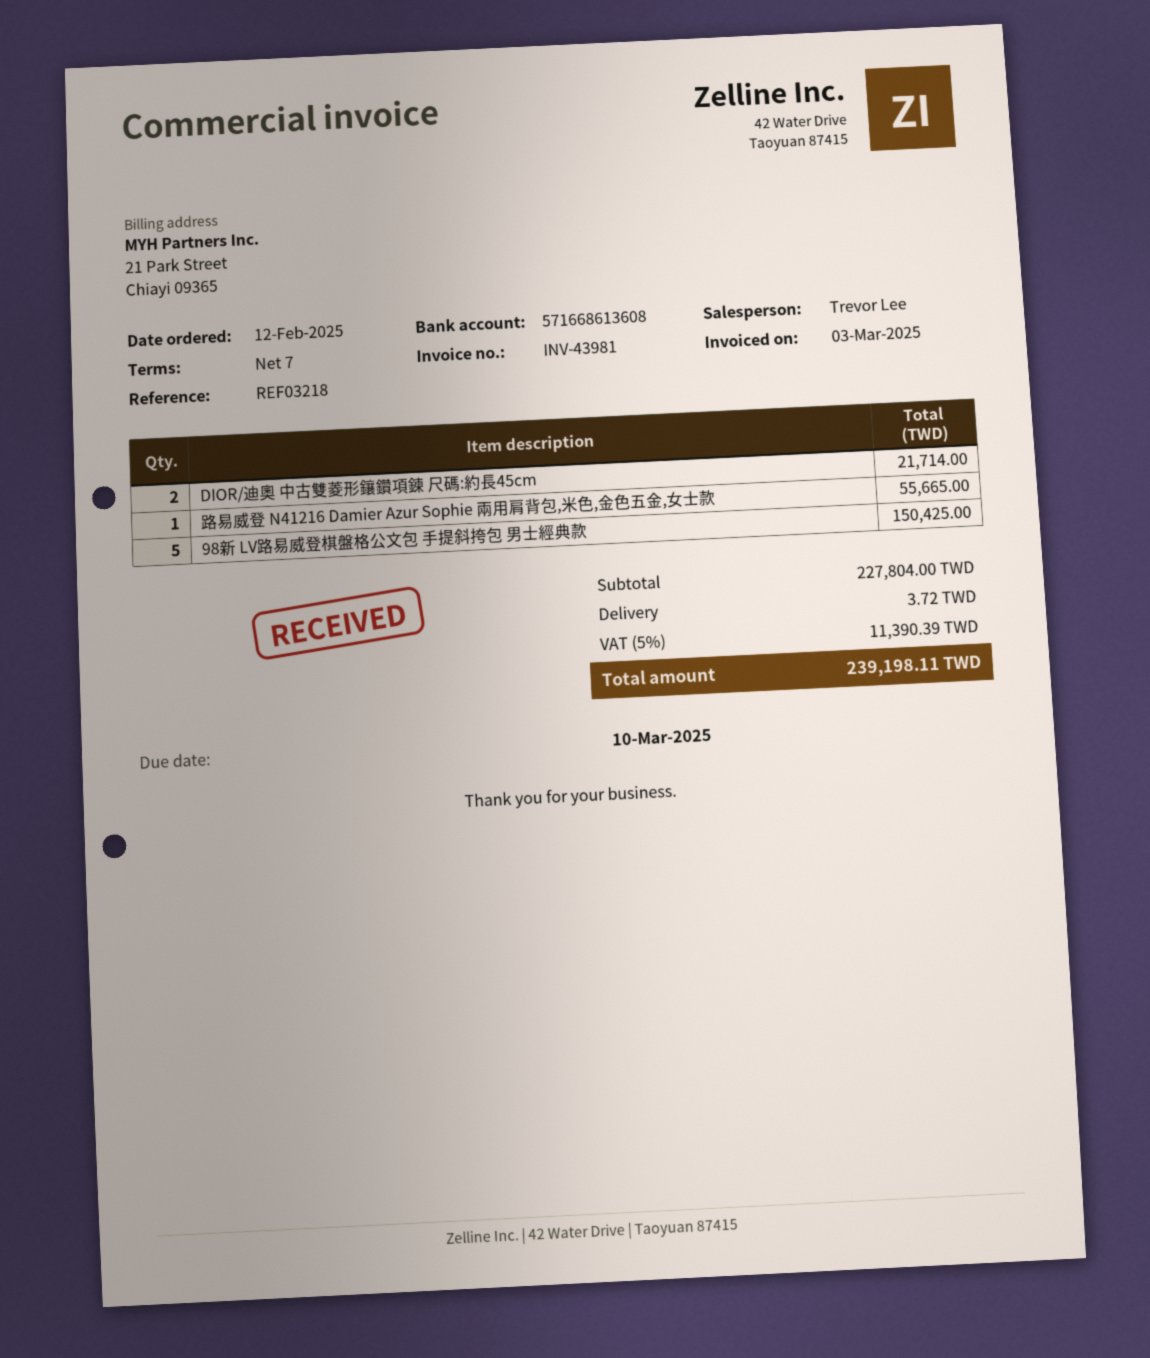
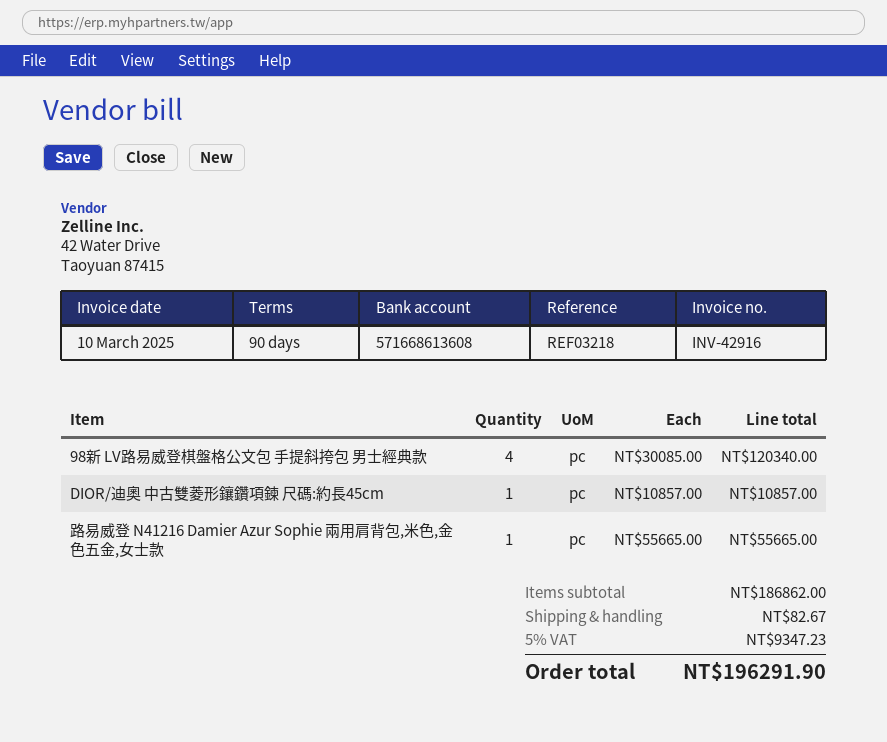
invoice number: INV-43981 -> INV-42916
invoice date: 2025-03-03 -> 2025-03-10
payment terms: 7 days -> 90 days
DIOR/迪奧 中古雙菱形鑲鑽項鍊 尺碼:約長45cm: 2 for 21714.00 -> 1 for 10857.00
98新 LV路易威登棋盤格公文包 手提斜挎包 男士經典款: 5 for 150425.00 -> 4 for 120340.00
subtotal: 227804.00 -> 186862.00
shipping: 3.72 -> 82.67
tax: 5% = 11390.39 -> 5% = 9347.23
total: 239198.11 -> 196291.90

